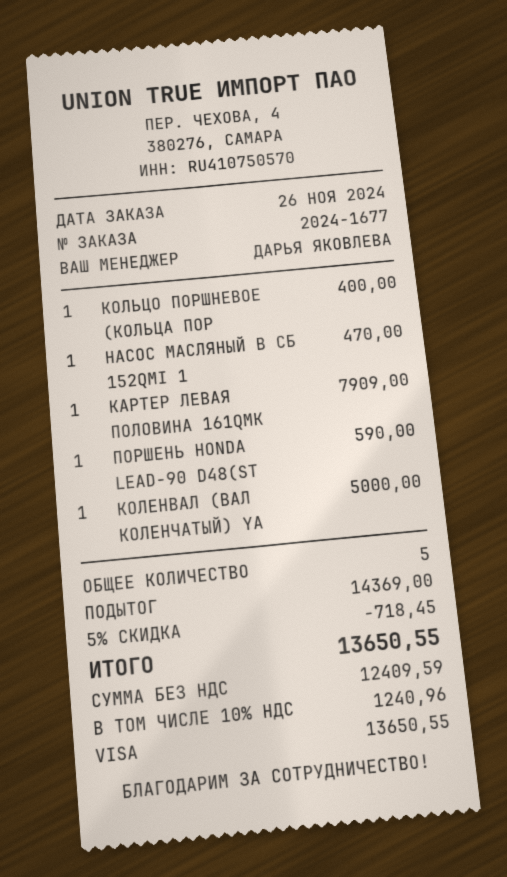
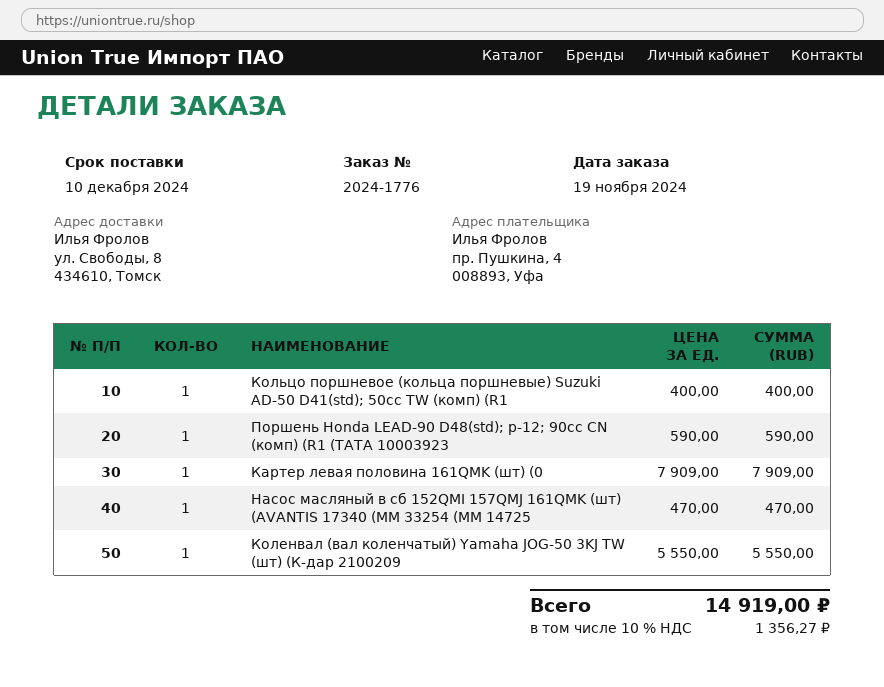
order number: 2024-1677 -> 2024-1776
order date: 2024-11-26 -> 2024-11-19
КОЛЕНВАЛ (ВАЛ КОЛЕНЧАТЫЙ) YA: 1 for 5000.00 -> 1 for 5550.00
discount: 5% = 718.45 -> none
tax: 10% = 1240.96 -> 10% = 1356.27
total: 13650.55 -> 14919.00

